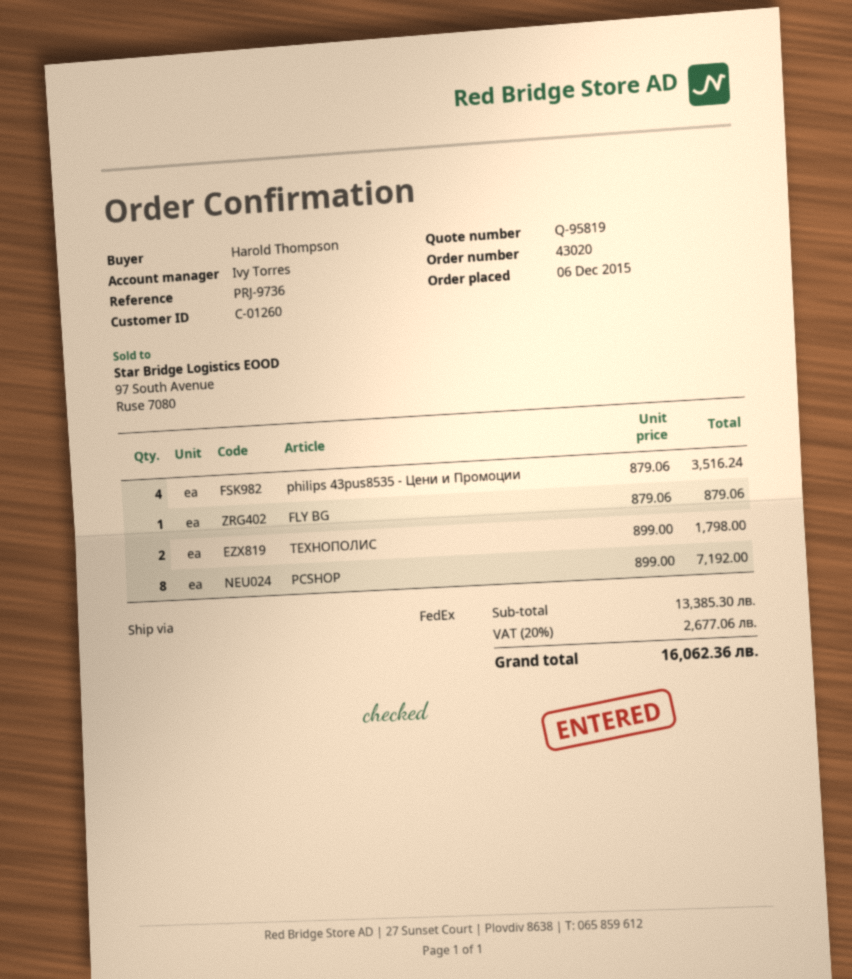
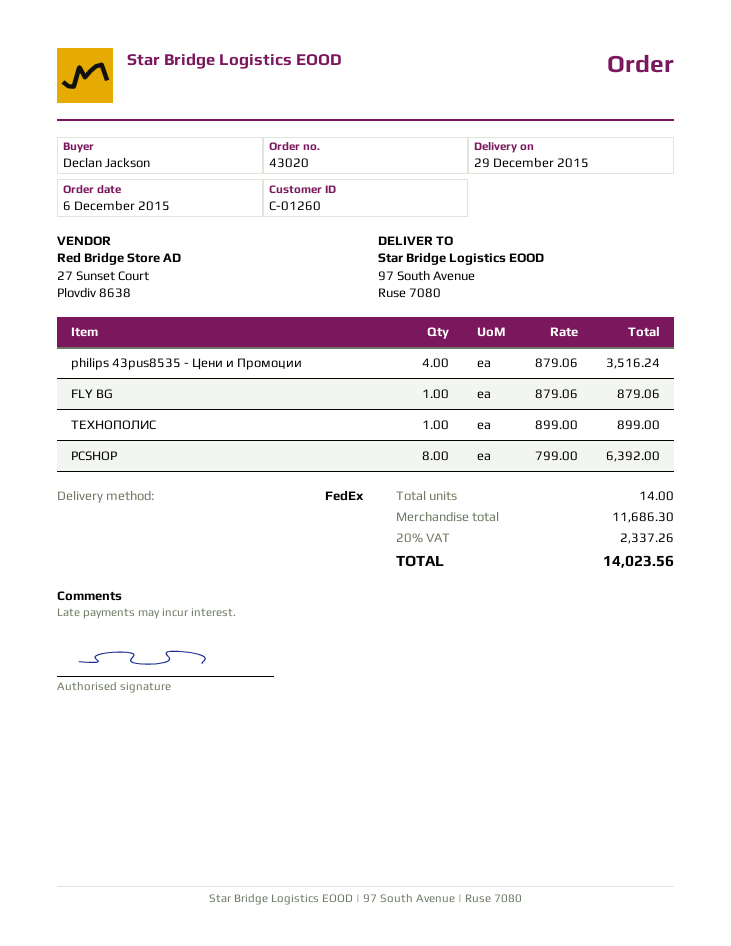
ordered by: Harold Thompson -> Declan Jackson
ТЕХНОПОЛИС: 2 x 899.00 = 1798.00 -> 1 x 899.00 = 899.00
PCSHOP: 8 x 899.00 = 7192.00 -> 8 x 799.00 = 6392.00
subtotal: 13385.30 -> 11686.30
tax: 20% = 2677.06 -> 20% = 2337.26
total: 16062.36 -> 14023.56

